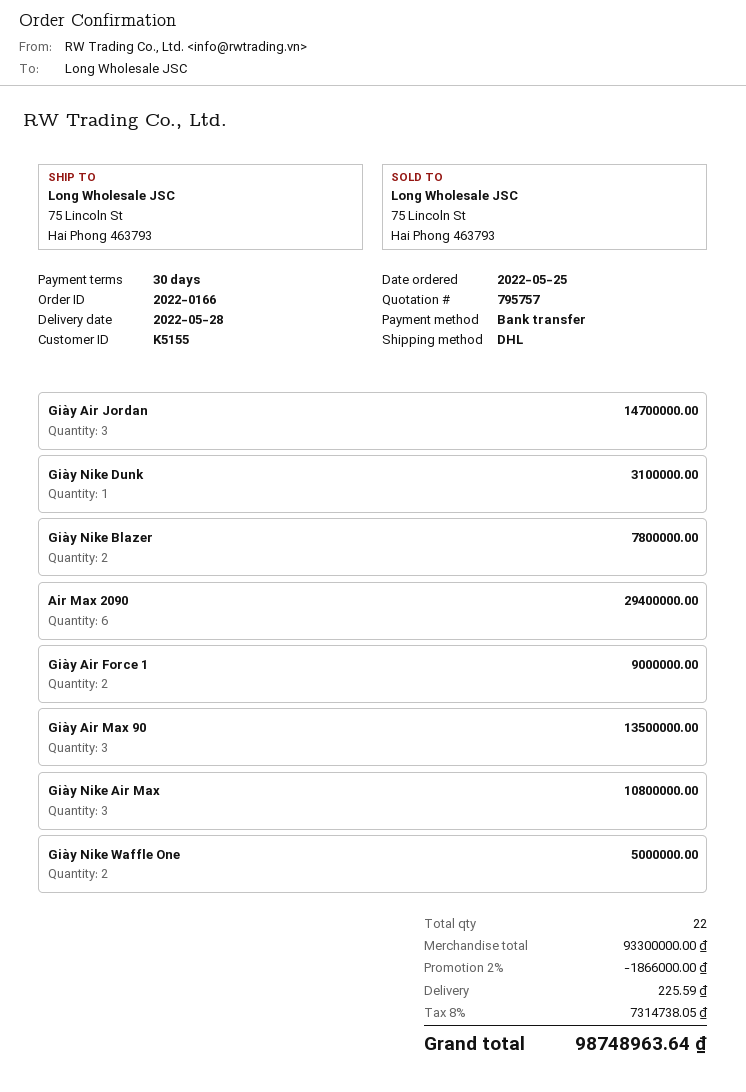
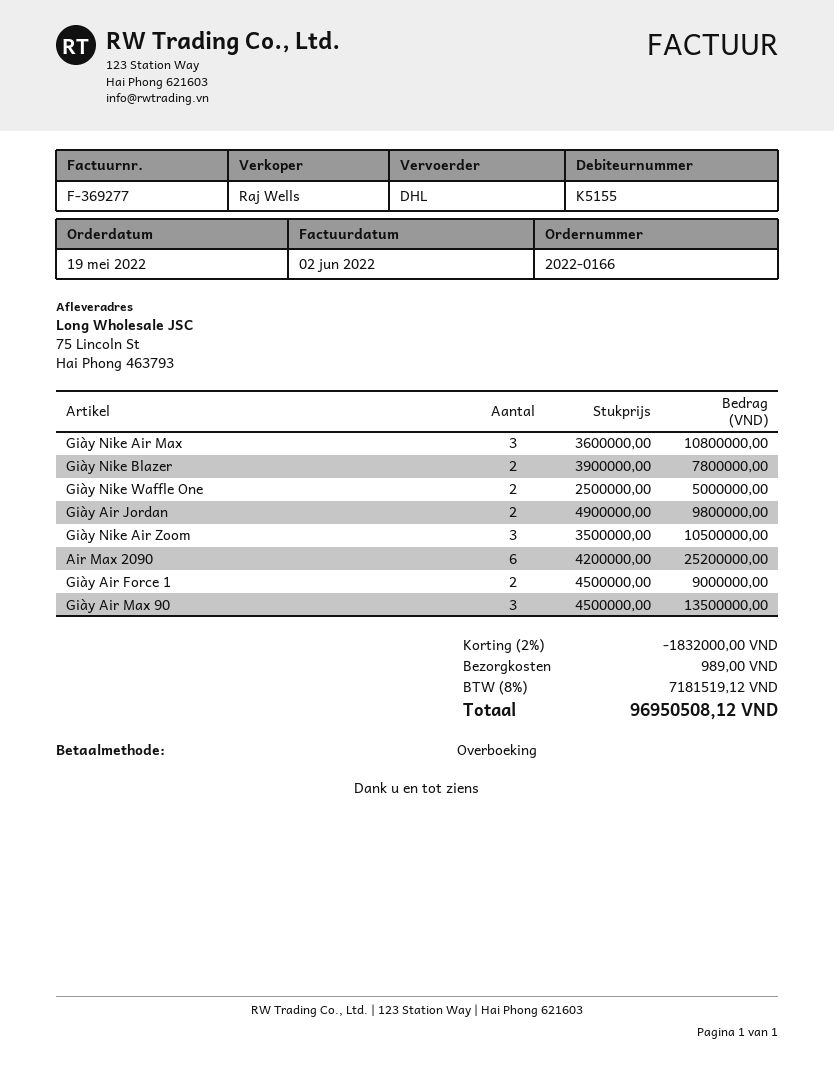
order date: 2022-05-25 -> 2022-05-19
Giày Air Jordan: 3 for 14700000.00 -> 2 for 9800000.00
Giày Nike Dunk: 1 for 3100000.00 -> none
Air Max 2090: 6 for 29400000.00 -> 6 for 25200000.00
Giày Nike Air Zoom: none -> 3 for 10500000.00
discount: 2% = 1866000.00 -> 2% = 1832000.00
shipping: 225.59 -> 989.00
tax: 8% = 7314738.05 -> 8% = 7181519.12
total: 98748963.64 -> 96950508.12

